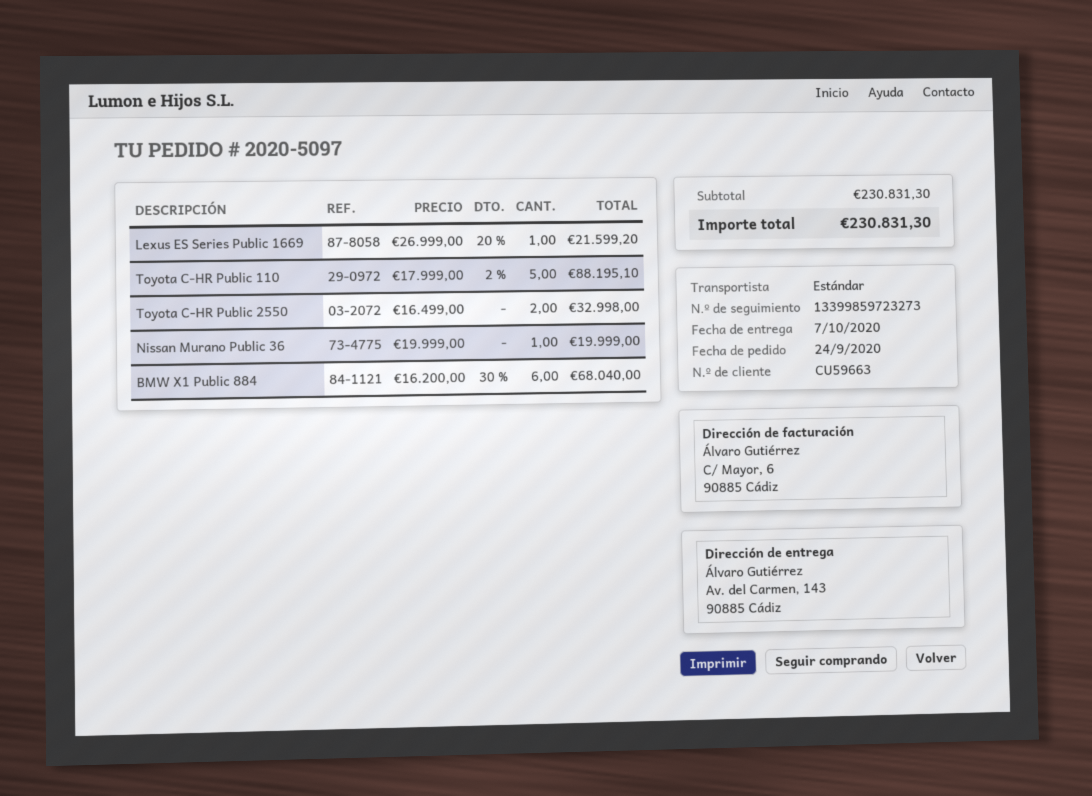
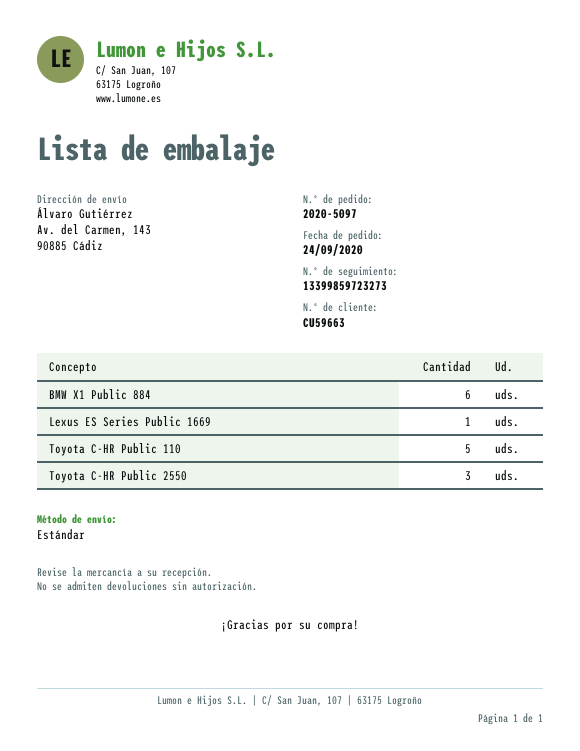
Toyota C-HR Public 2550: 2 -> 3
Nissan Murano Public 36: 1 -> none

